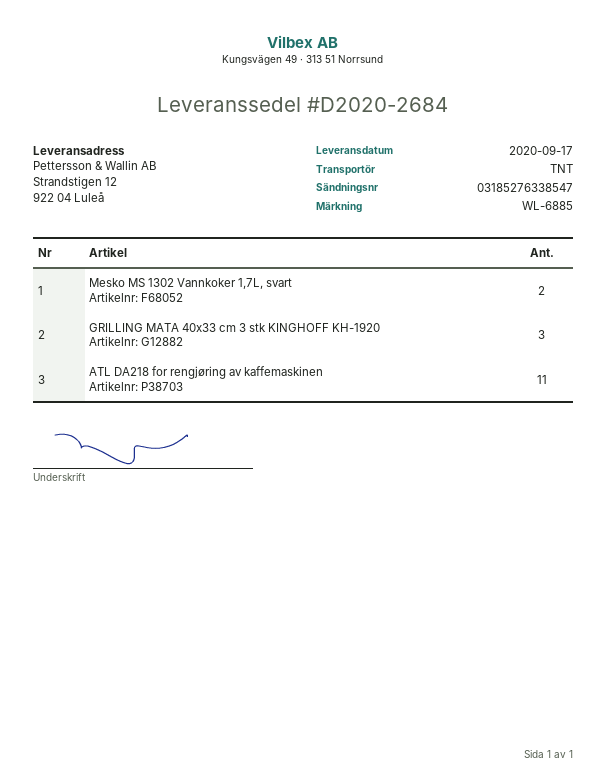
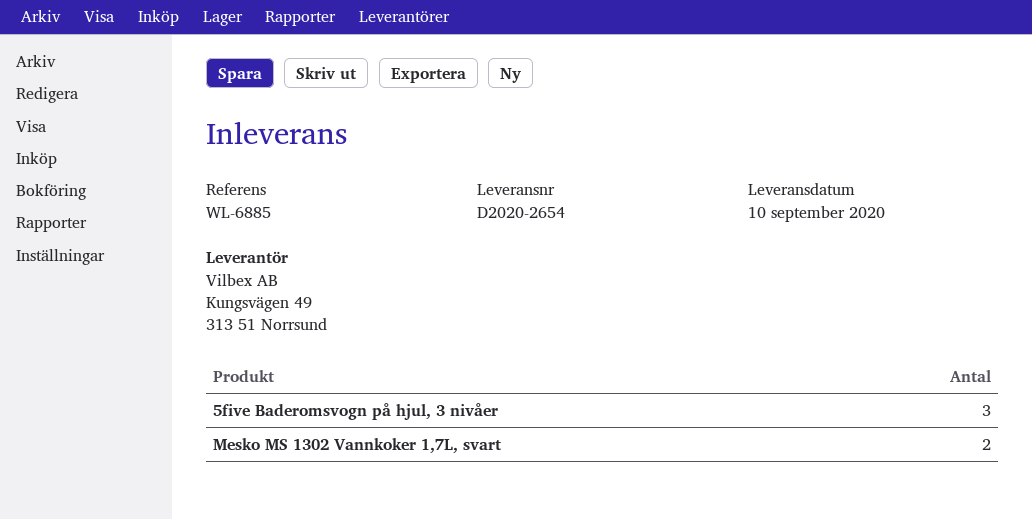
delivery note number: D2020-2684 -> D2020-2654
delivery date: 2020-09-17 -> 2020-09-10
GRILLING MATA 40x33 cm 3 stk KINGHOFF KH-1920: 3 -> none
ATL DA218 for rengjøring av kaffemaskinen: 11 -> none
5five Baderomsvogn på hjul, 3 nivåer: none -> 3

